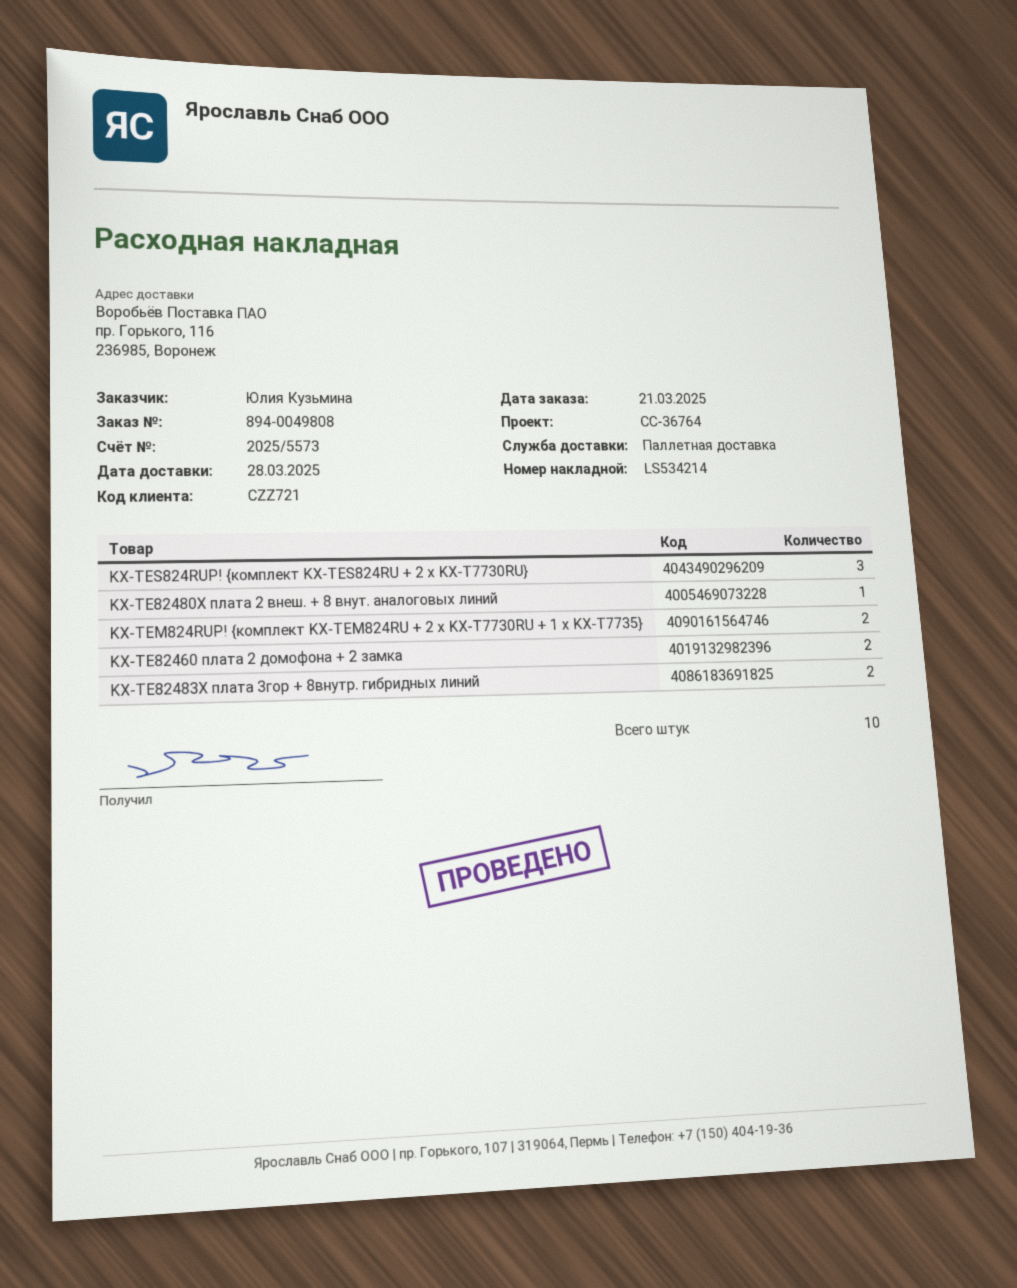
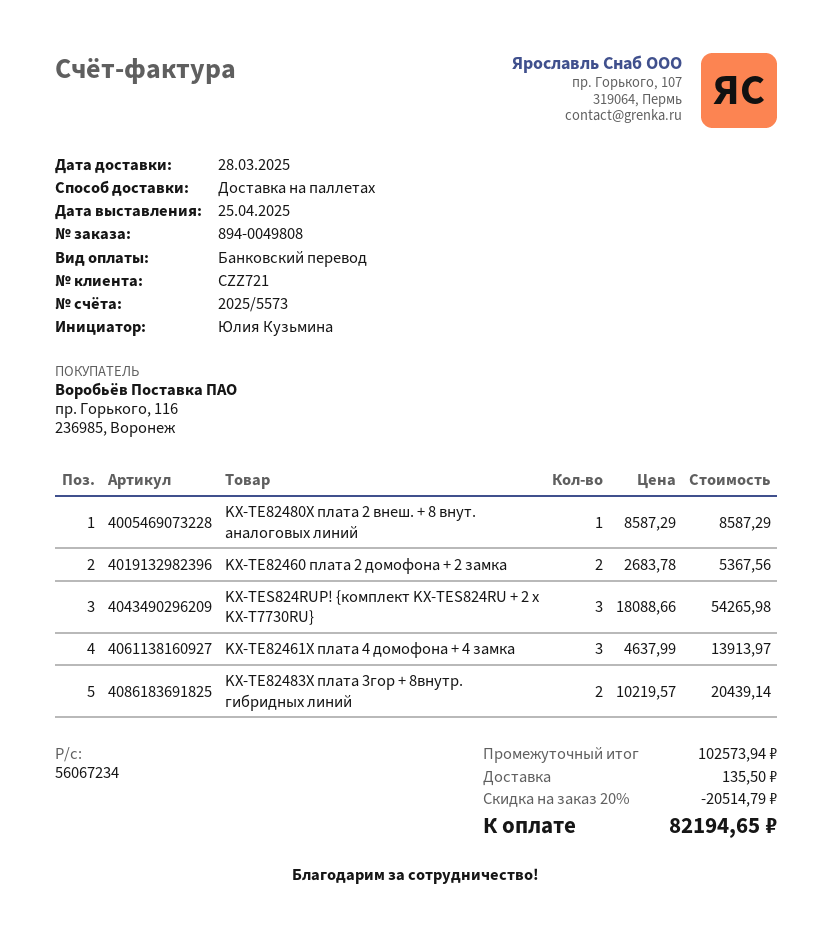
KX-TEM824RUP! {комплект KX-TEM824RU + 2 x KX-T7730RU + 1 x KX-T7735}: 2 -> none
KX-TE82461X плата 4 домофона + 4 замка: none -> 3

